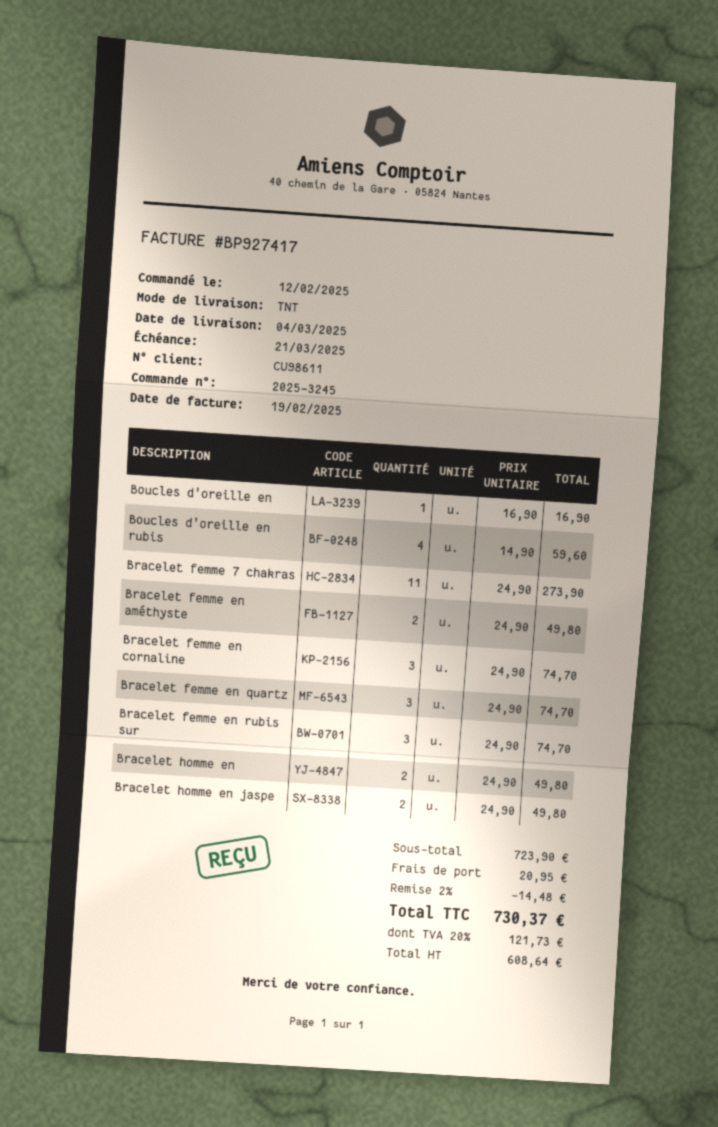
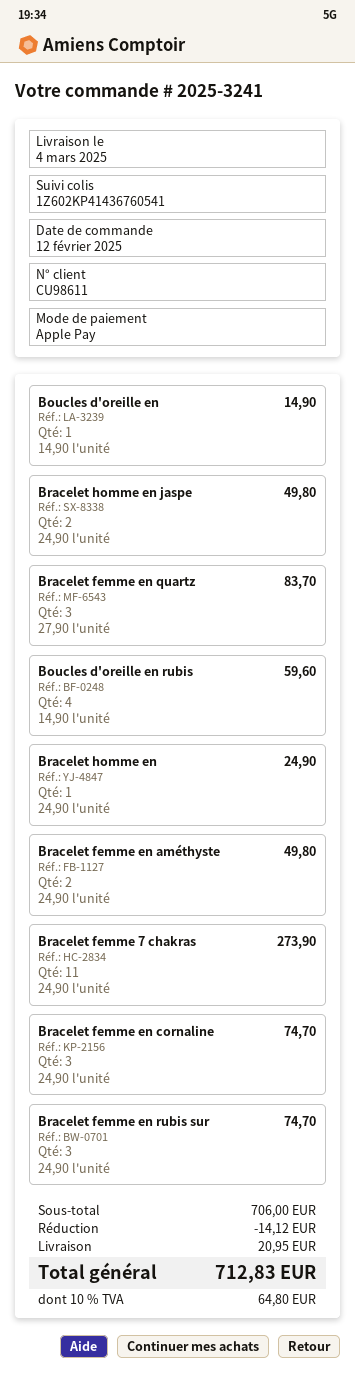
order number: 2025-3245 -> 2025-3241
Boucles d'oreille en: 1 x 16.90 = 16.90 -> 1 x 14.90 = 14.90
Bracelet femme en quartz: 3 x 24.90 = 74.70 -> 3 x 27.90 = 83.70
Bracelet homme en: 2 x 24.90 = 49.80 -> 1 x 24.90 = 24.90
subtotal: 723.90 -> 706.00
discount: 14.48 -> 14.12
tax: 20% = 121.73 -> 10% = 64.80
total: 730.37 -> 712.83

